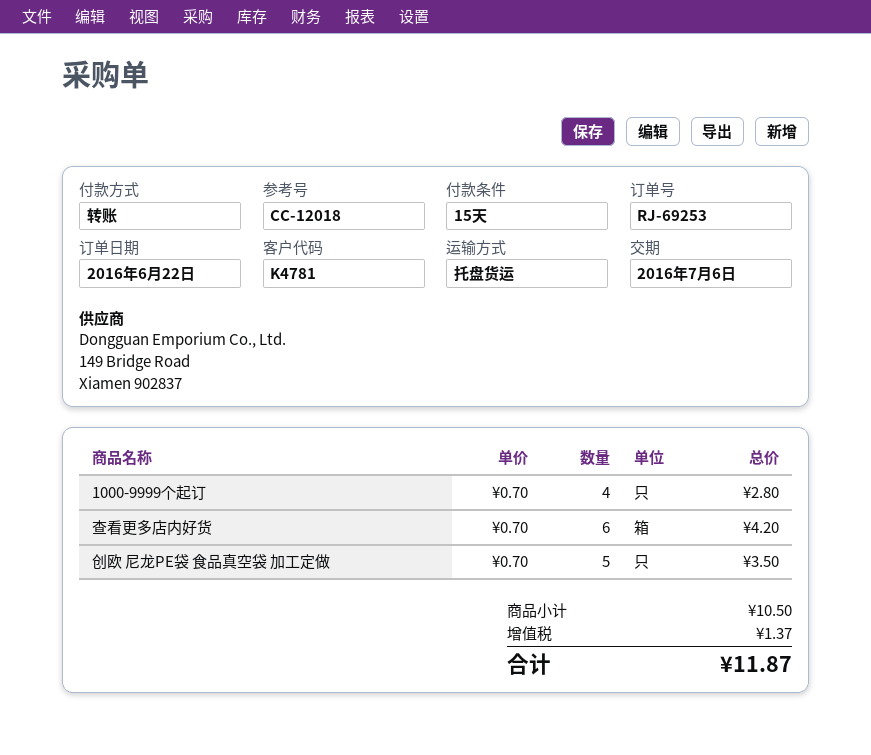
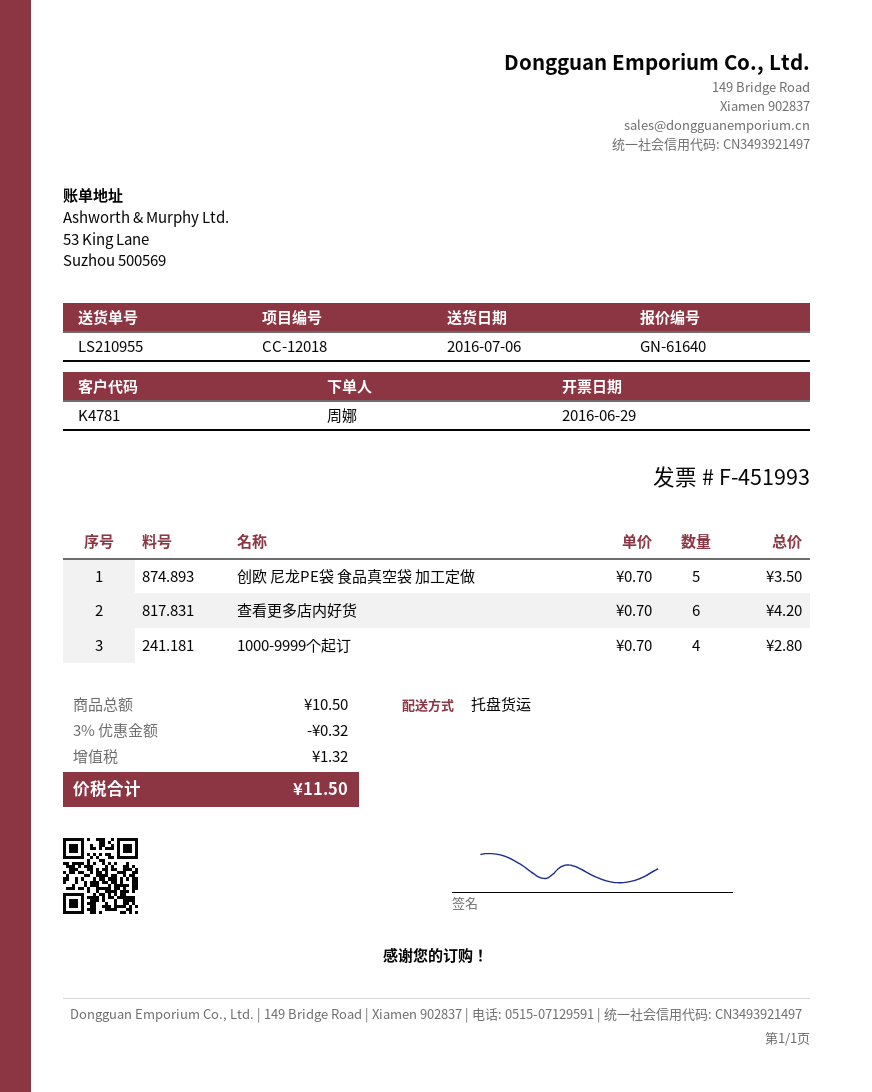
discount: none -> 3% = 0.32
tax: 1.37 -> 1.32
total: 11.87 -> 11.50

